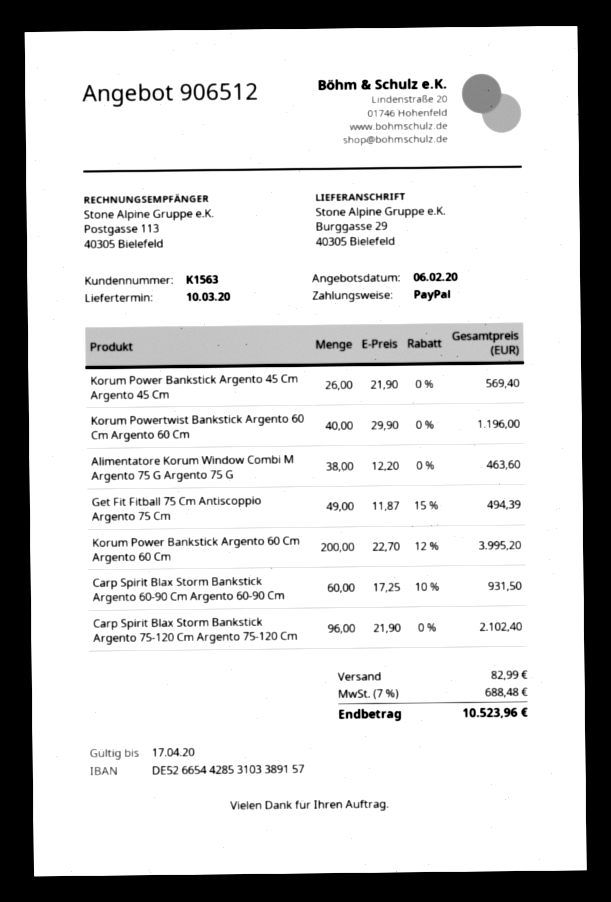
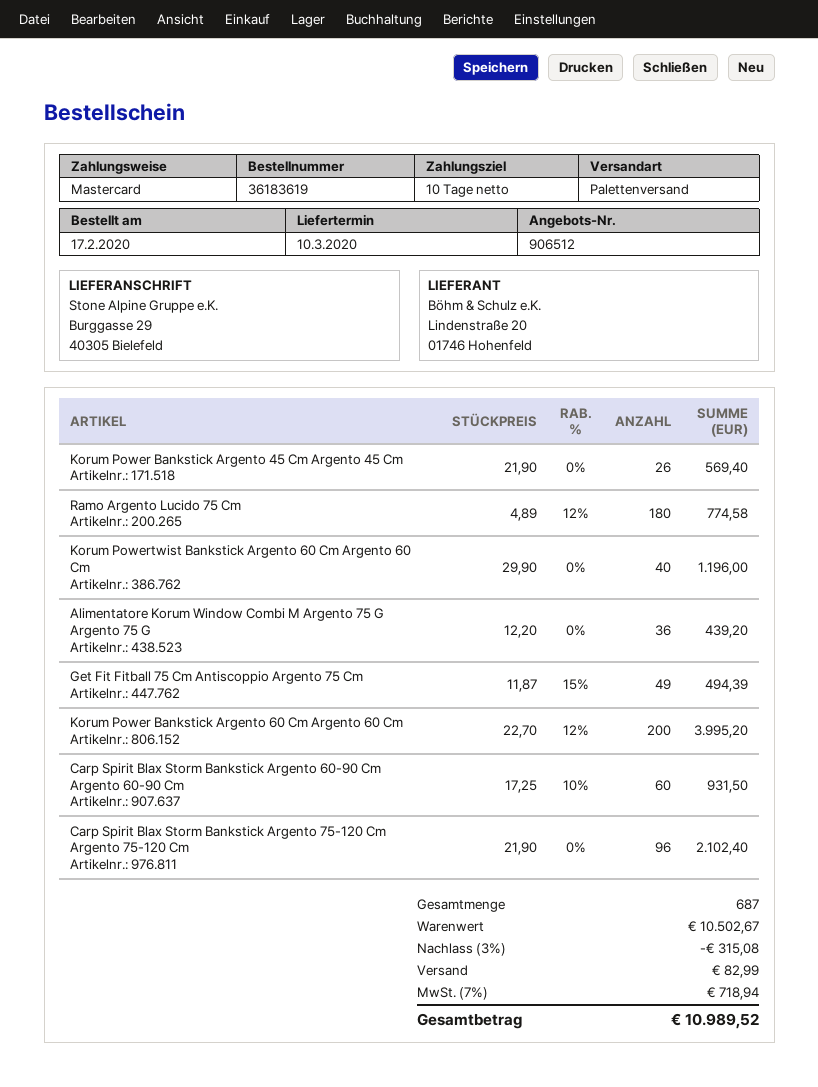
payment method: PayPal -> Mastercard
Alimentatore Korum Window Combi M Argento 75 G Argento 75 G: 38 x 12.20 = 463.60 -> 36 x 12.20 = 439.20
Ramo Argento Lucido 75 Cm: none -> 180 x 4.89 - 12% = 774.58
discount: none -> 3% = 315.08
tax: 7% = 688.48 -> 7% = 718.94
total: 10523.96 -> 10989.52

